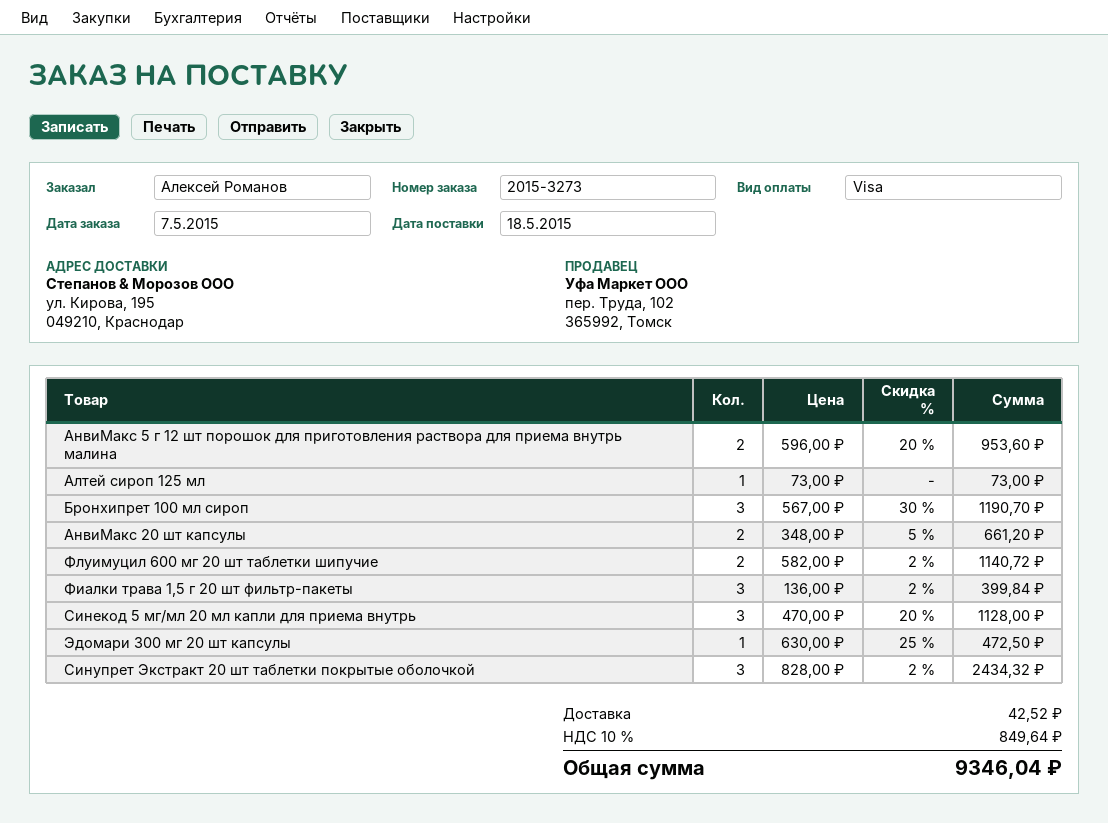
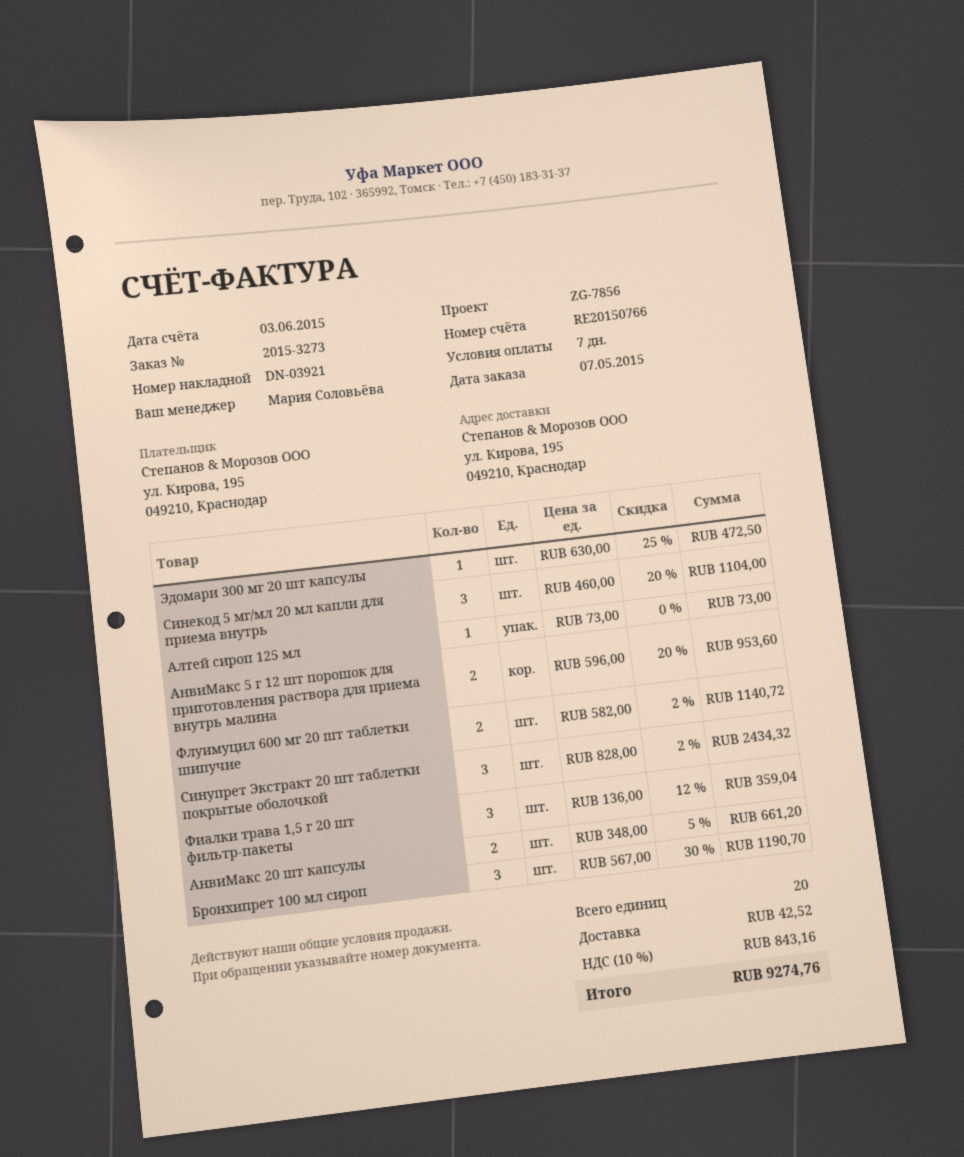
Фиалки трава 1,5 г 20 шт фильтр-пакеты: 3 x 136.00 - 2% = 399.84 -> 3 x 136.00 - 12% = 359.04
Синекод 5 мг/мл 20 мл капли для приема внутрь: 3 x 470.00 - 20% = 1128.00 -> 3 x 460.00 - 20% = 1104.00
tax: 10% = 849.64 -> 10% = 843.16
total: 9346.04 -> 9274.76

